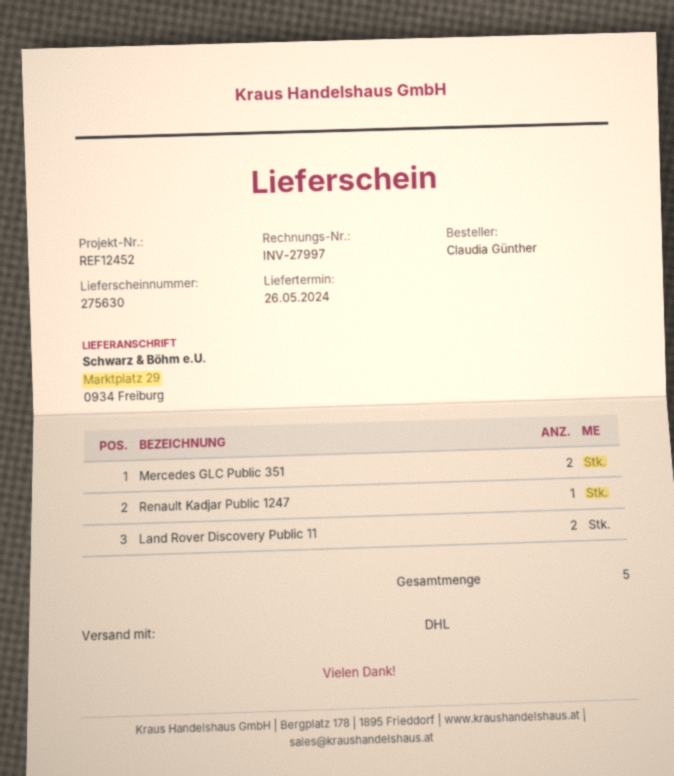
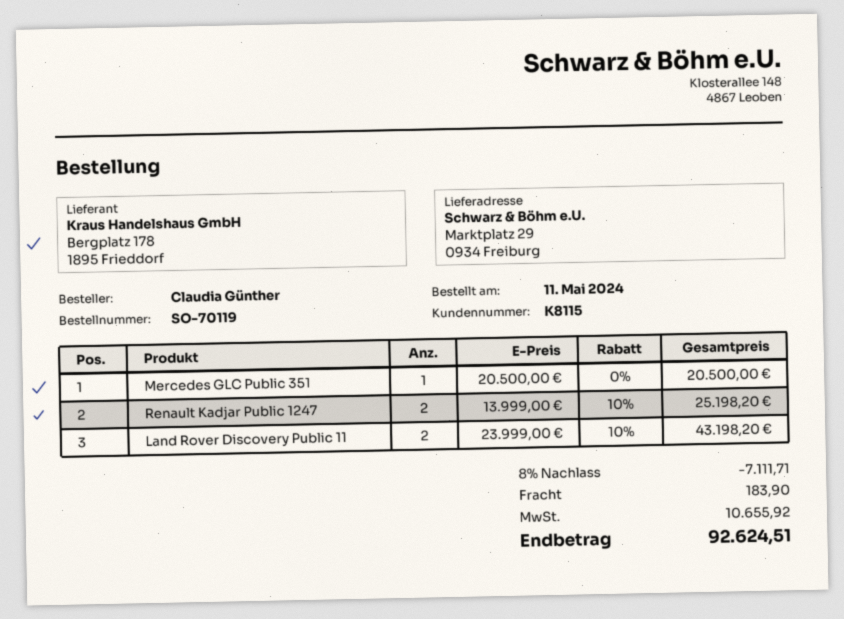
Mercedes GLC Public 351: 2 -> 1
Renault Kadjar Public 1247: 1 -> 2

